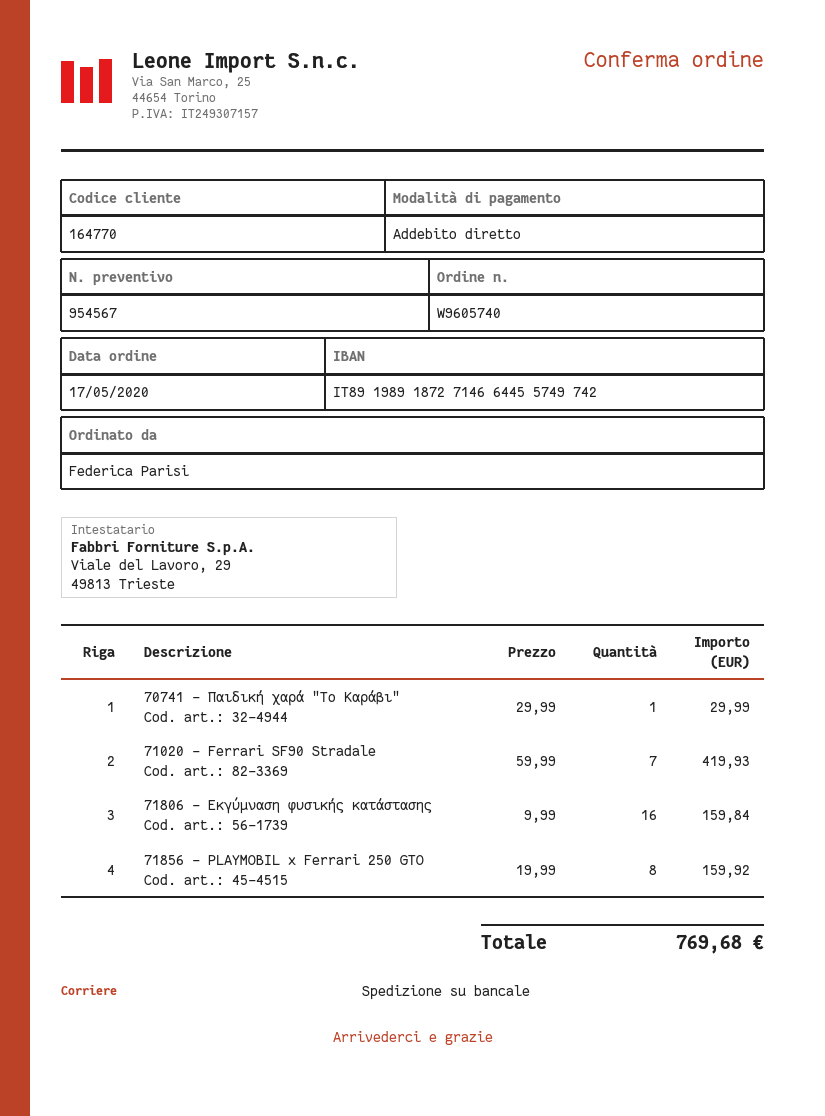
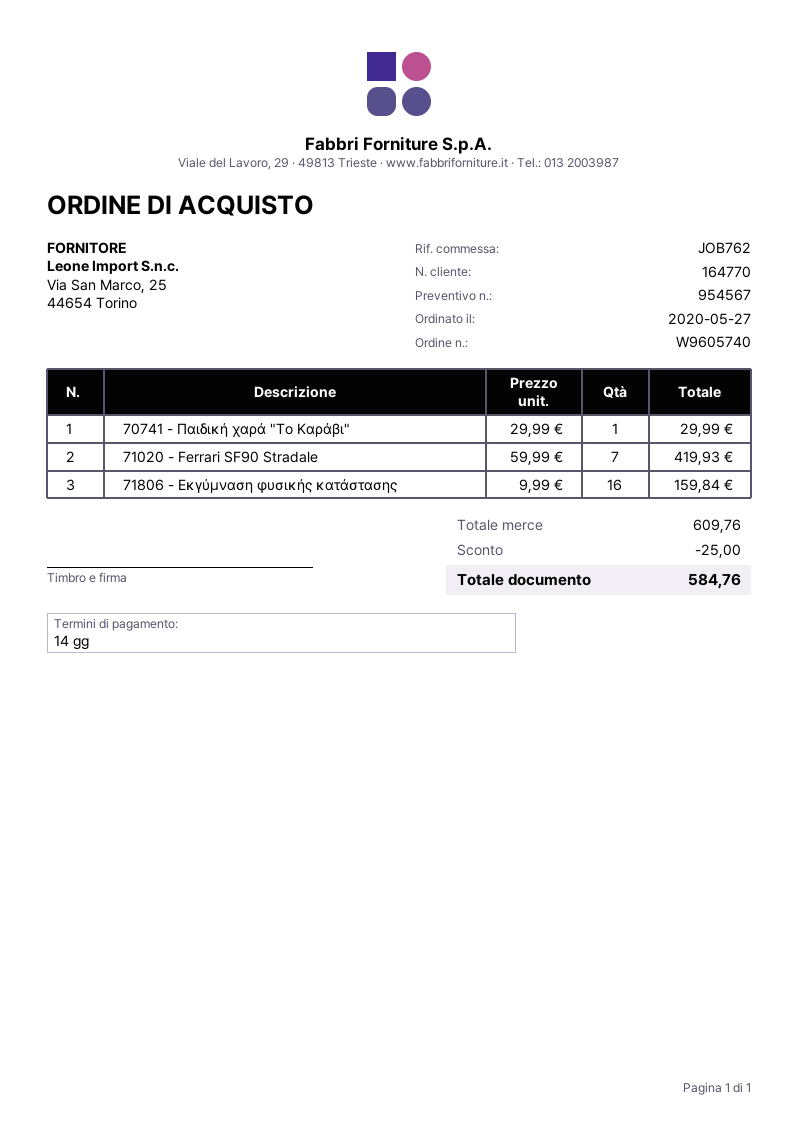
order date: 2020-05-17 -> 2020-05-27
71856 - PLAYMOBIL x Ferrari 250 GTO: 8 x 19.99 = 159.92 -> none
discount: none -> 25.00
total: 769.68 -> 584.76

